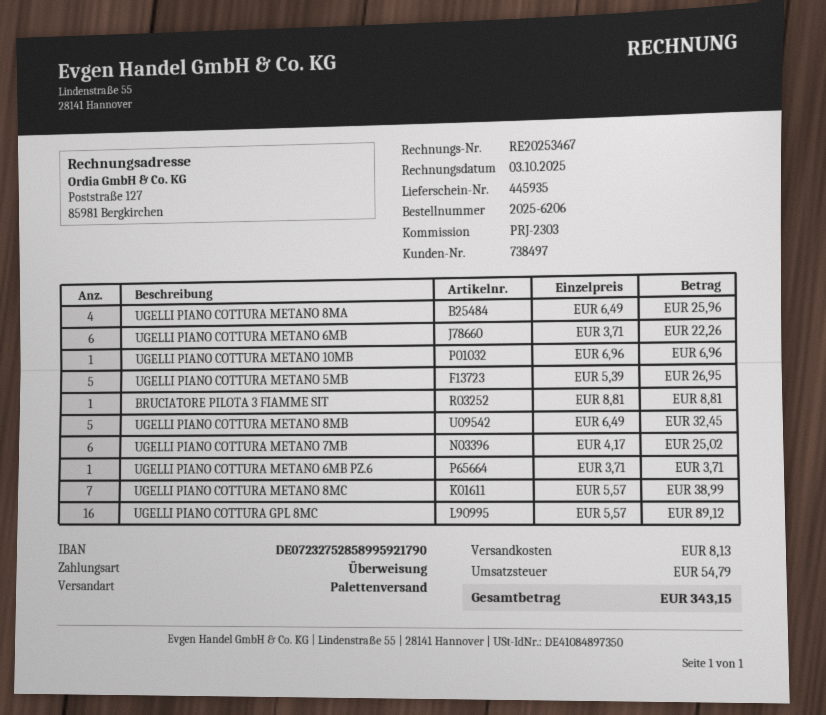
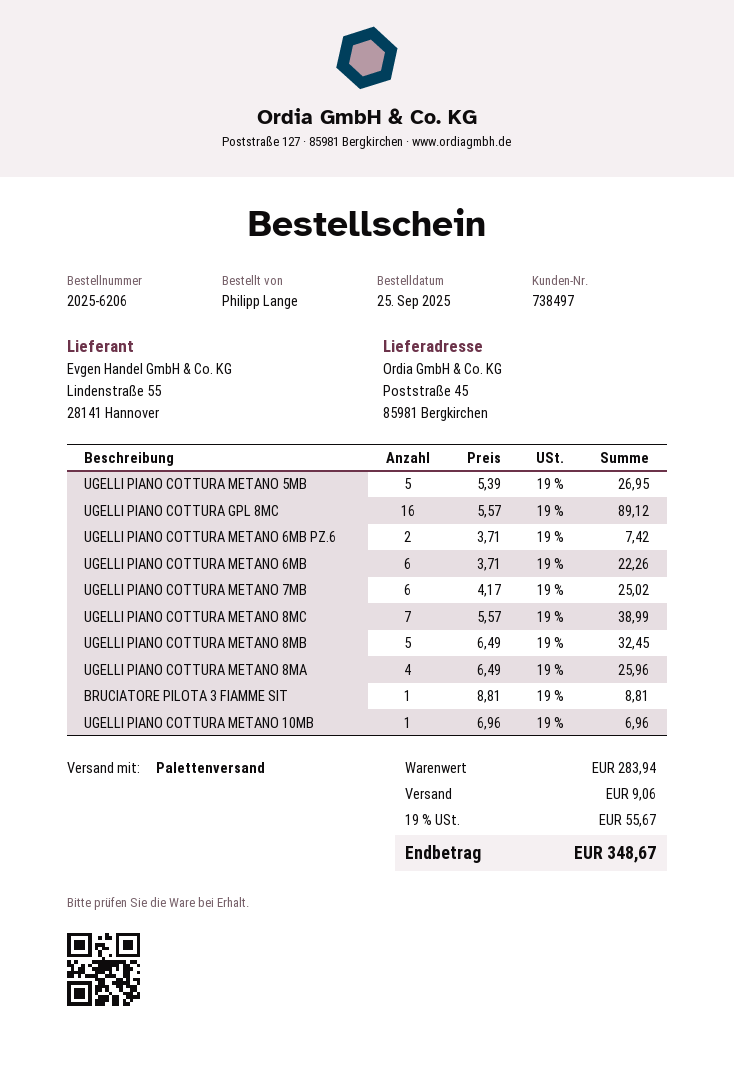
UGELLI PIANO COTTURA METANO 6MB PZ.6: 1 x 3.71 = 3.71 -> 2 x 3.71 = 7.42
shipping: 8.13 -> 9.06
tax: 54.79 -> 55.67
total: 343.15 -> 348.67

